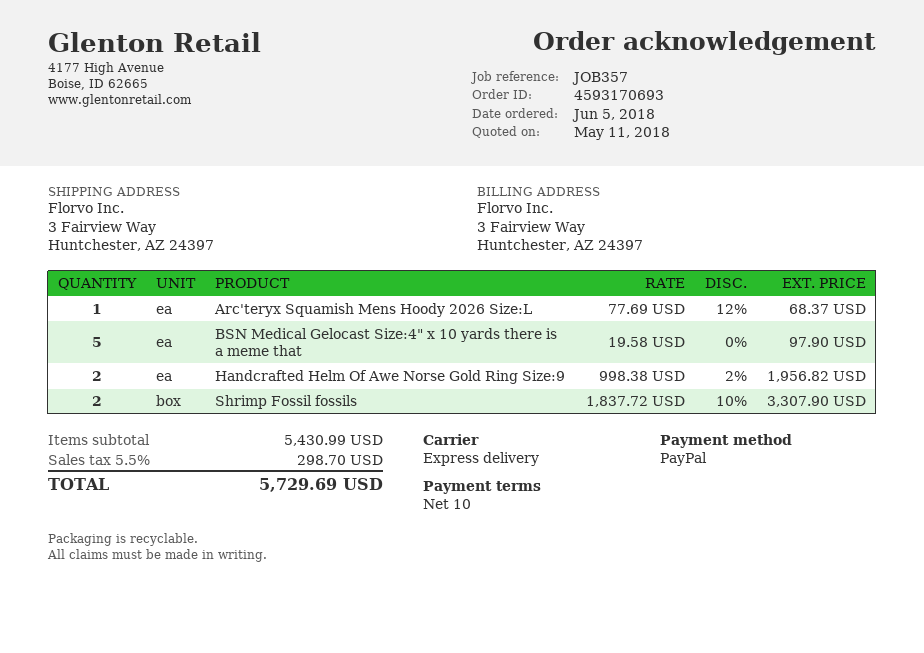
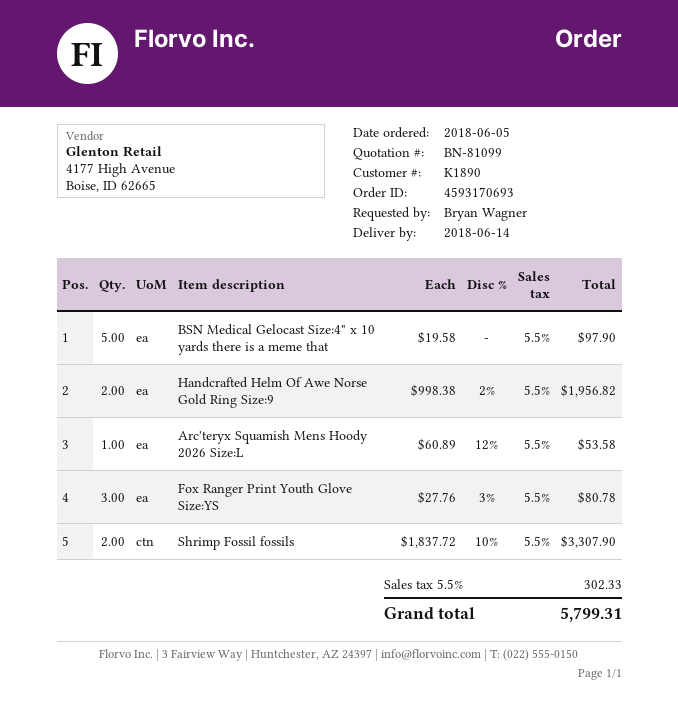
Arc'teryx Squamish Mens Hoody 2026 Size:L: 1 x 77.69 - 12% = 68.37 -> 1 x 60.89 - 12% = 53.58
Fox Ranger Print Youth Glove Size:YS: none -> 3 x 27.76 - 3% = 80.78
tax: 5.5% = 298.70 -> 5.5% = 302.33
total: 5729.69 -> 5799.31

